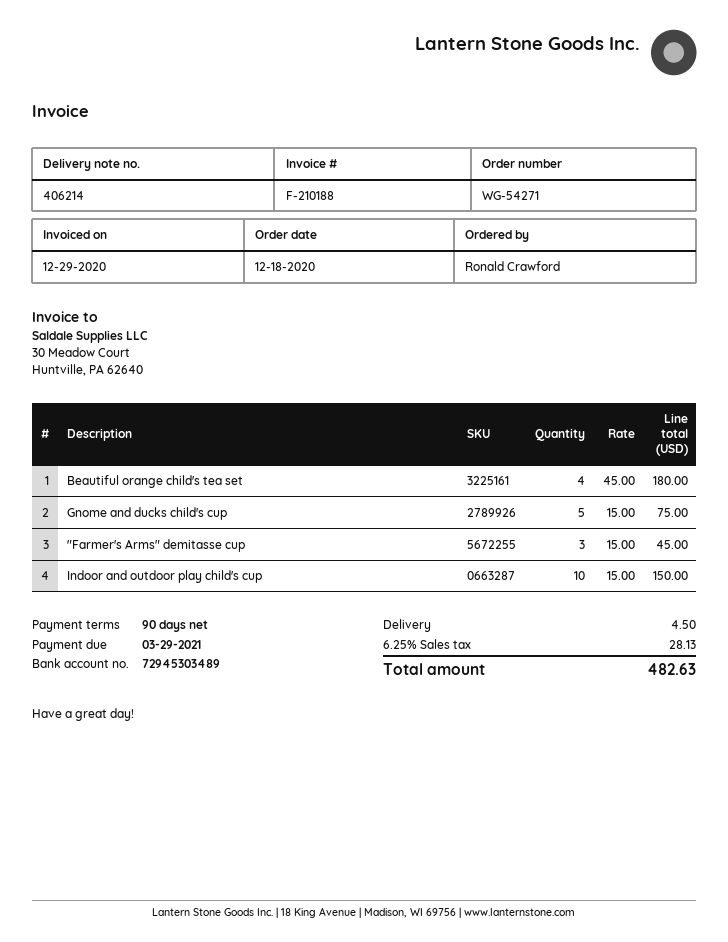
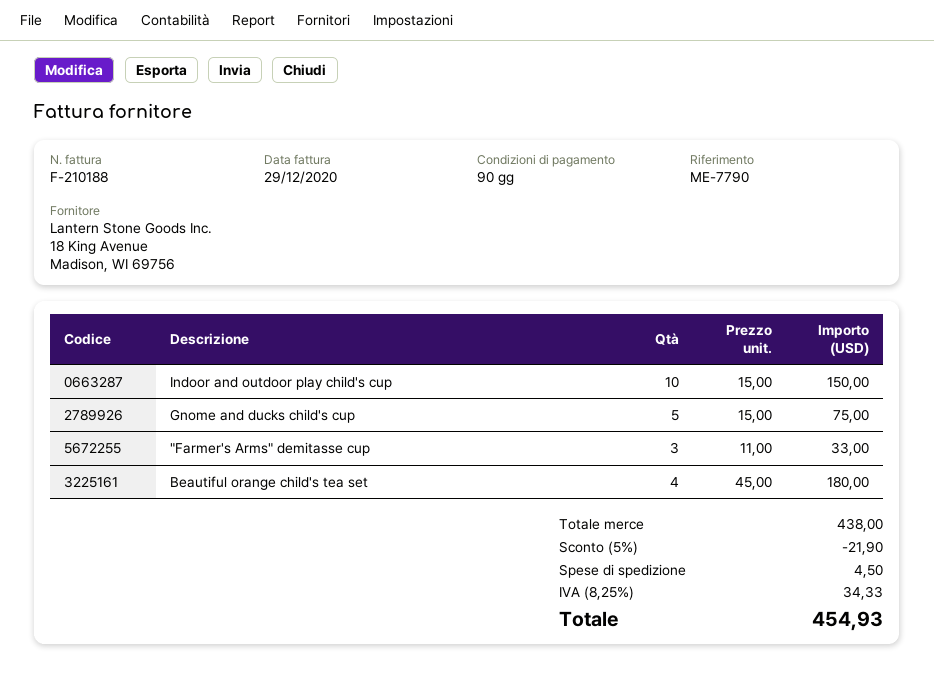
"Farmer's Arms" demitasse cup: 3 x 15.00 = 45.00 -> 3 x 11.00 = 33.00
discount: none -> 5% = 21.90
tax: 6.25% = 28.13 -> 8.25% = 34.33
total: 482.63 -> 454.93

